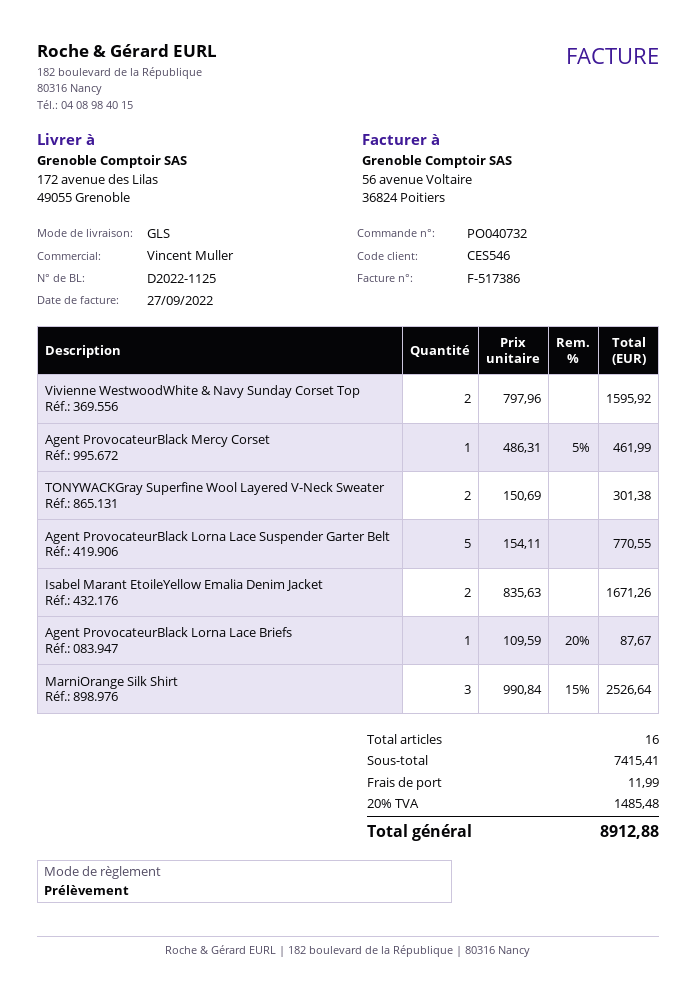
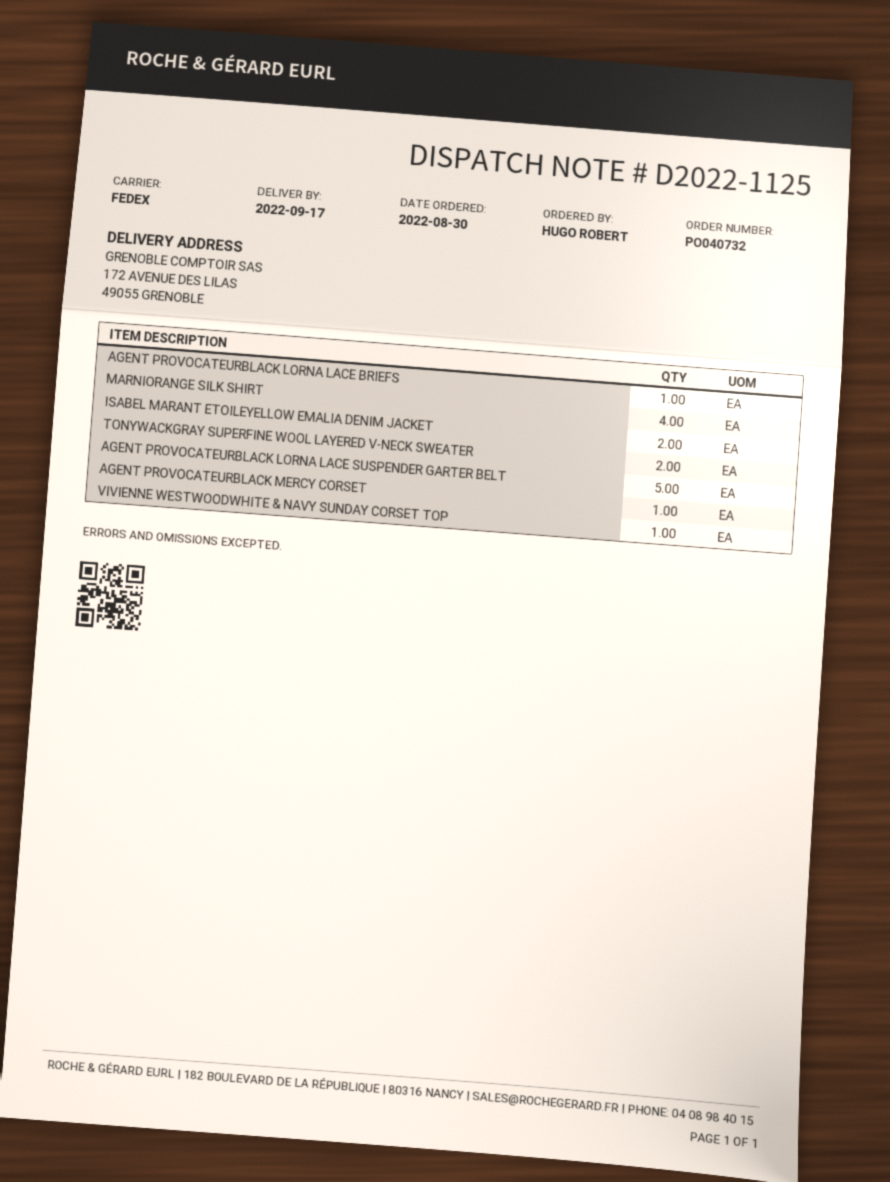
shipping method: GLS -> FedEx
Vivienne WestwoodWhite & Navy Sunday Corset Top: 2 -> 1
MarniOrange Silk Shirt: 3 -> 4

